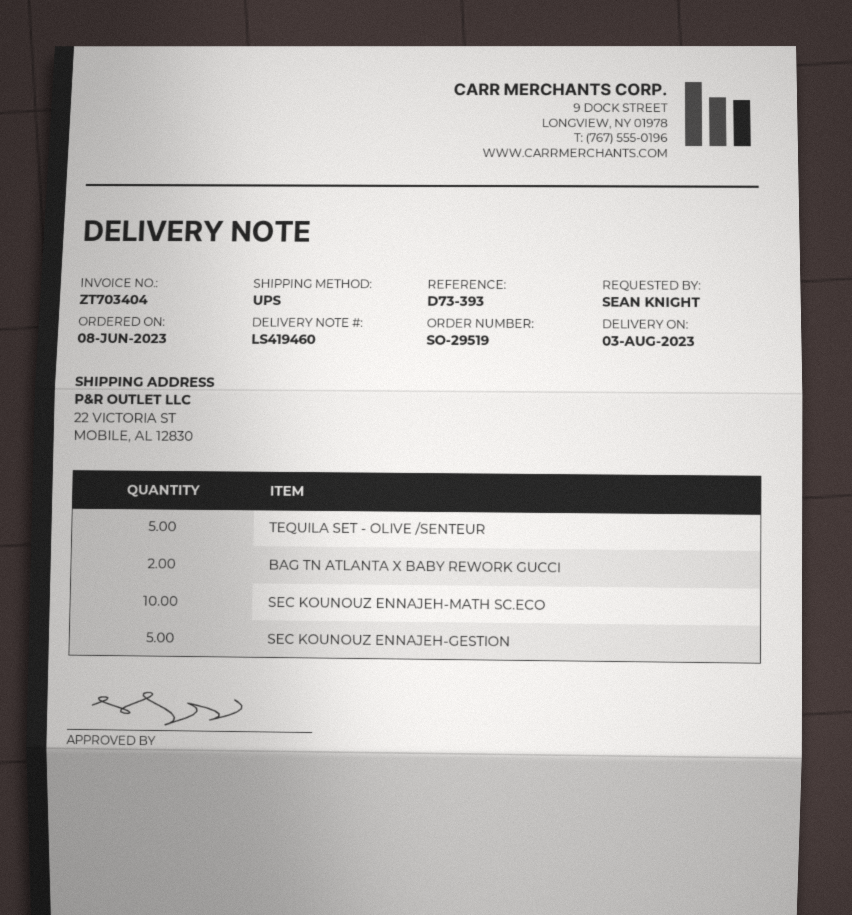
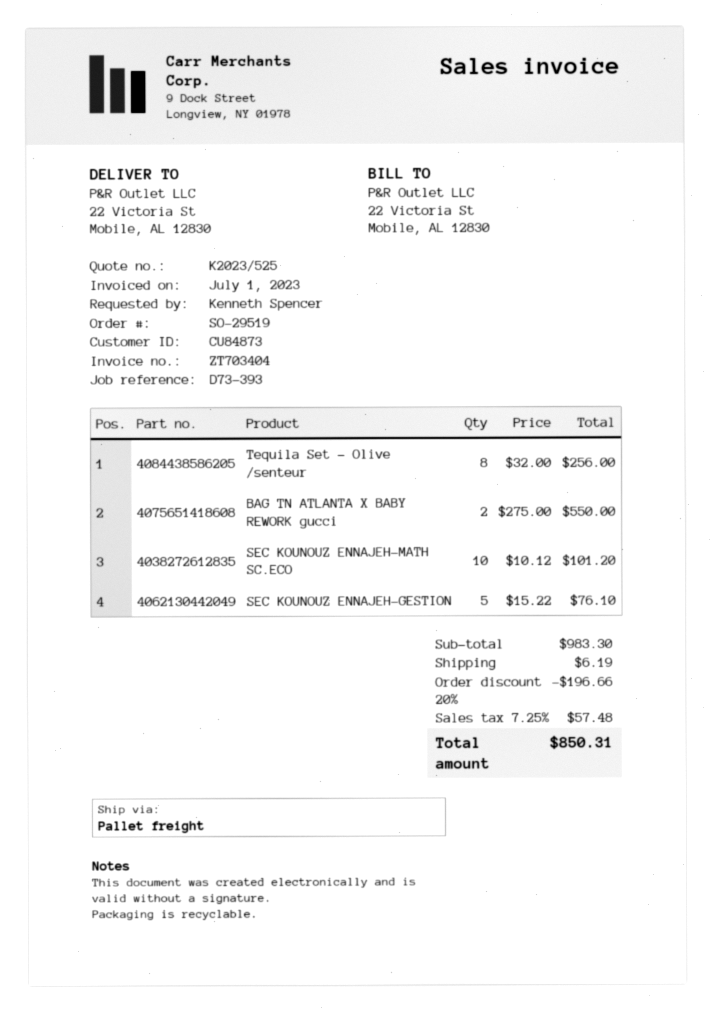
ordered by: SEAN KNIGHT -> Kenneth Spencer
shipping method: UPS -> pallet freight
TEQUILA SET - OLIVE /SENTEUR: 5 -> 8

